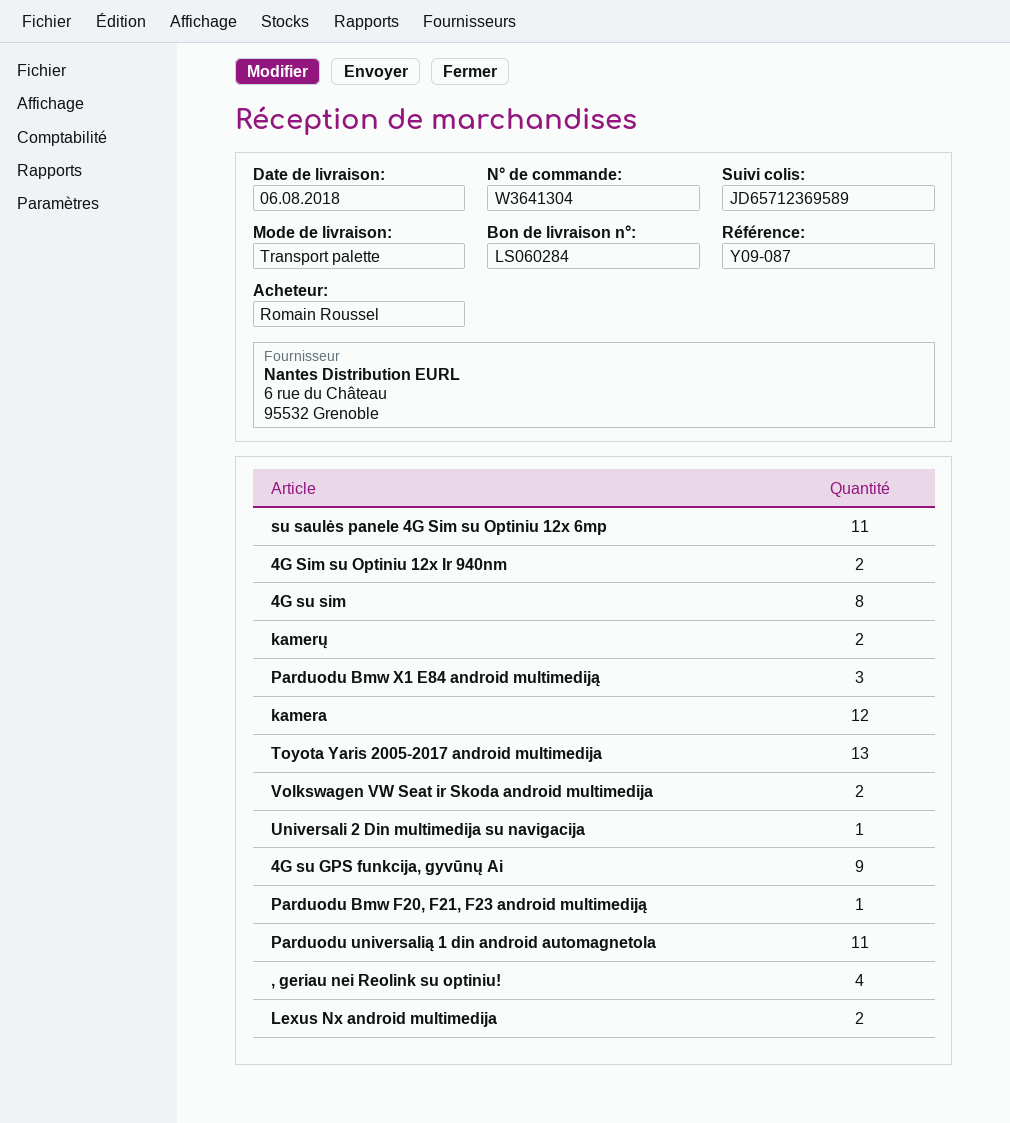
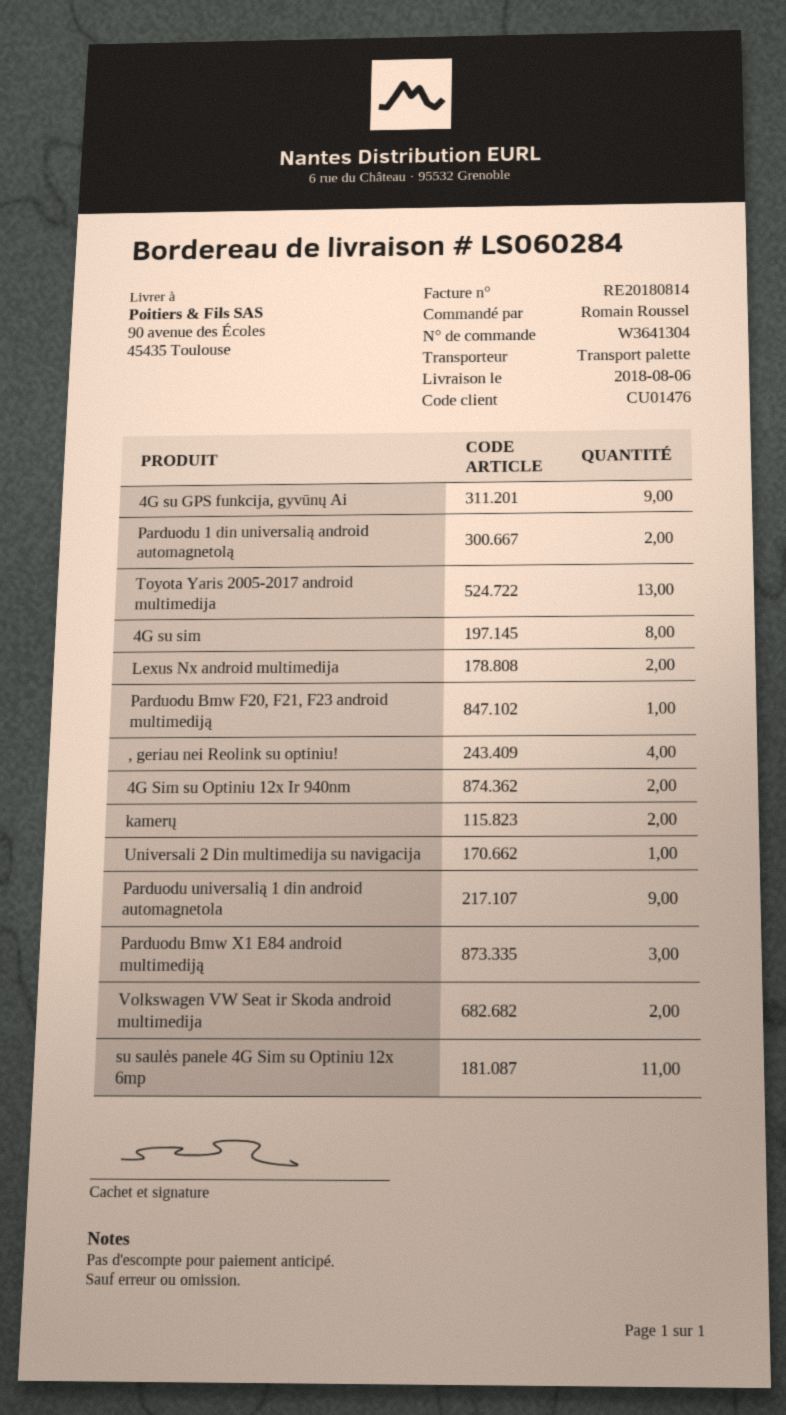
kamera: 12 -> none
Parduodu universalią 1 din android automagnetola: 11 -> 9
Parduodu 1 din universalią android automagnetolą: none -> 2

